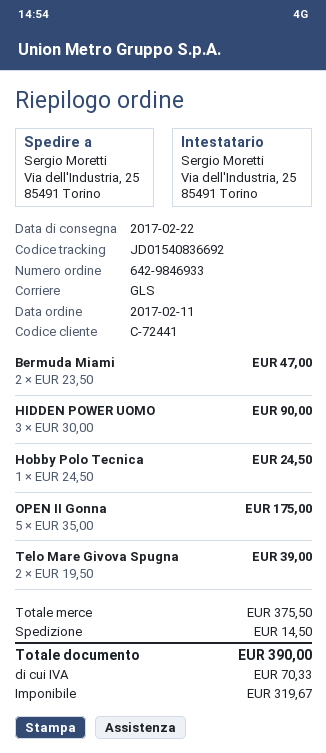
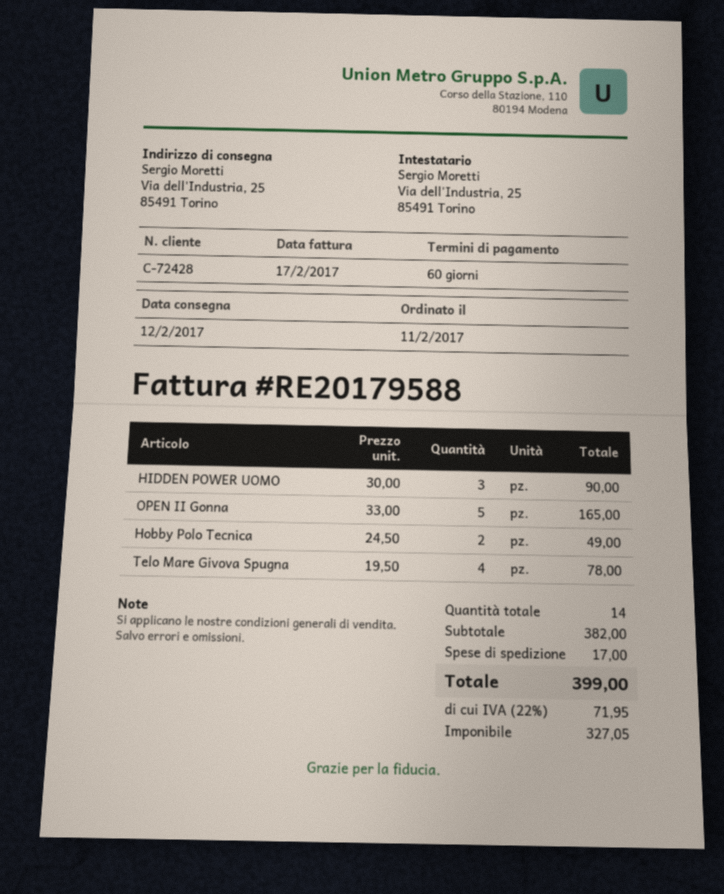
delivery date: 2017-02-22 -> 2017-02-12
customer number: C-72441 -> C-72428
Bermuda Miami: 2 x 23.50 = 47.00 -> none
Hobby Polo Tecnica: 1 x 24.50 = 24.50 -> 2 x 24.50 = 49.00
OPEN II Gonna: 5 x 35.00 = 175.00 -> 5 x 33.00 = 165.00
Telo Mare Givova Spugna: 2 x 19.50 = 39.00 -> 4 x 19.50 = 78.00
subtotal: 375.50 -> 382.00
shipping: 14.50 -> 17.00
net: 319.67 -> 327.05
tax: 70.33 -> 71.95
total: 390.00 -> 399.00

